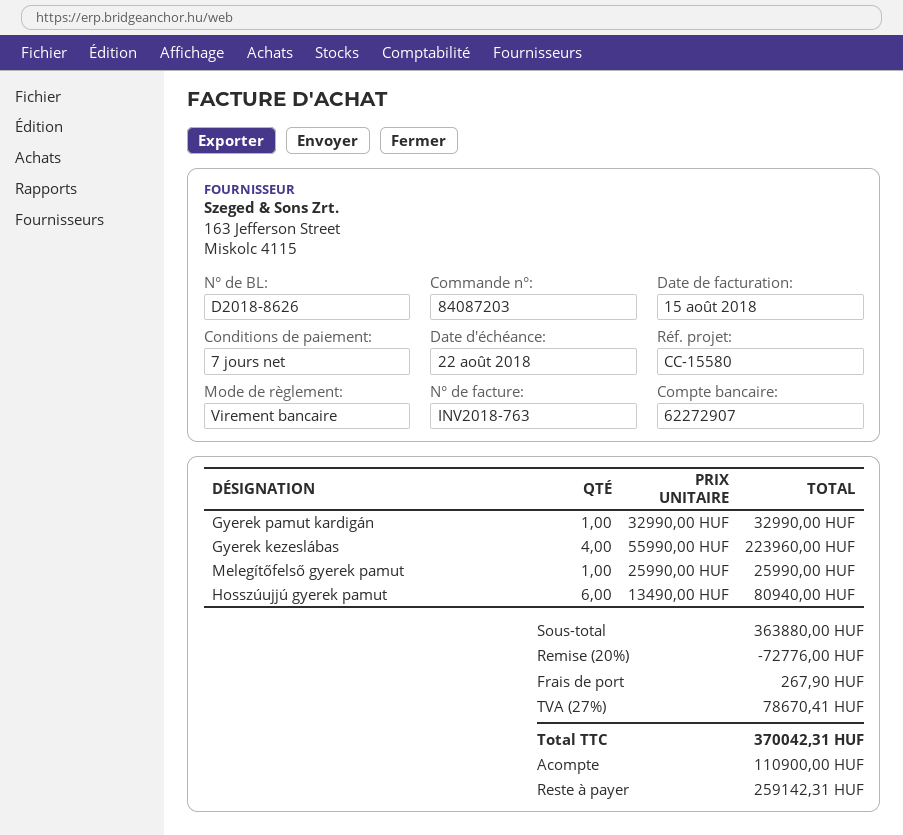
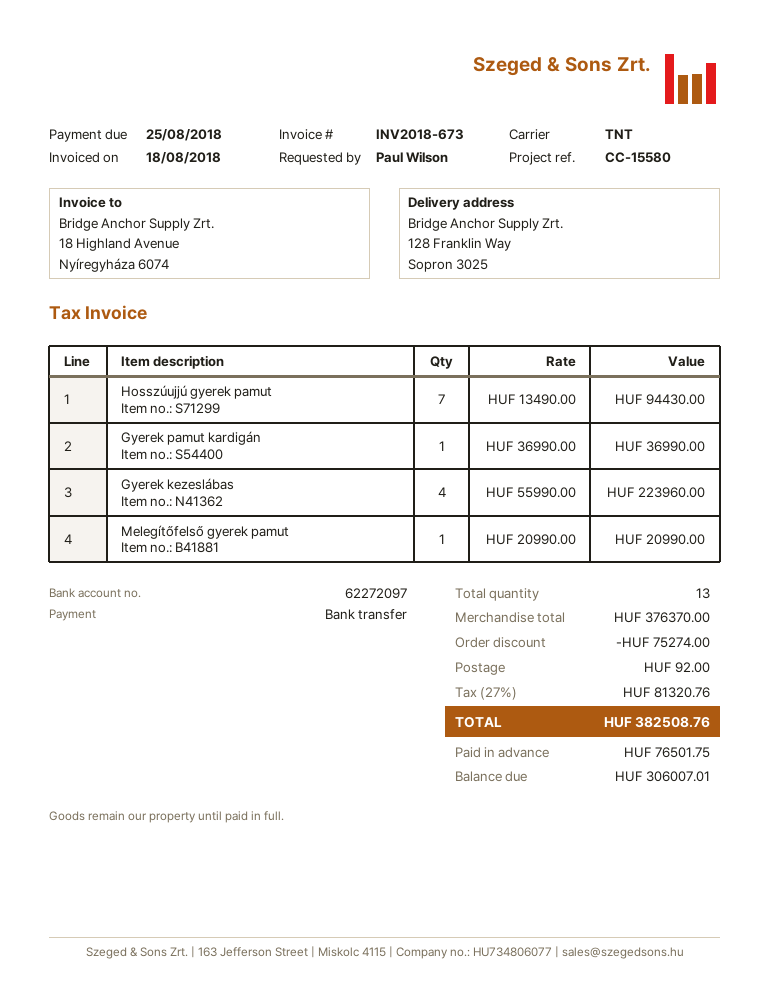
invoice number: INV2018-763 -> INV2018-673
invoice date: 2018-08-15 -> 2018-08-18
due date: 2018-08-22 -> 2018-08-25
bank account: 62272907 -> 62272097
Gyerek pamut kardigán: 1 x 32990.00 = 32990.00 -> 1 x 36990.00 = 36990.00
Melegítőfelső gyerek pamut: 1 x 25990.00 = 25990.00 -> 1 x 20990.00 = 20990.00
Hosszúujjú gyerek pamut: 6 x 13490.00 = 80940.00 -> 7 x 13490.00 = 94430.00
subtotal: 363880.00 -> 376370.00
discount: 72776.00 -> 75274.00
shipping: 267.90 -> 92.00
tax: 27% = 78670.41 -> 27% = 81320.76
total: 370042.31 -> 382508.76
deposit: 110900.00 -> 76501.75
balance: 259142.31 -> 306007.01

